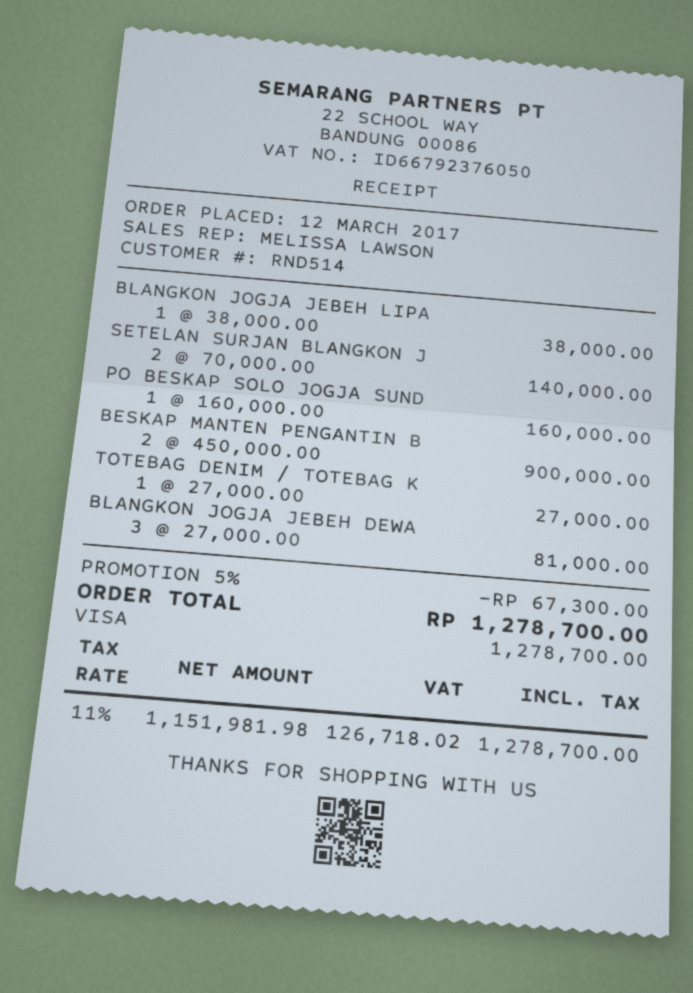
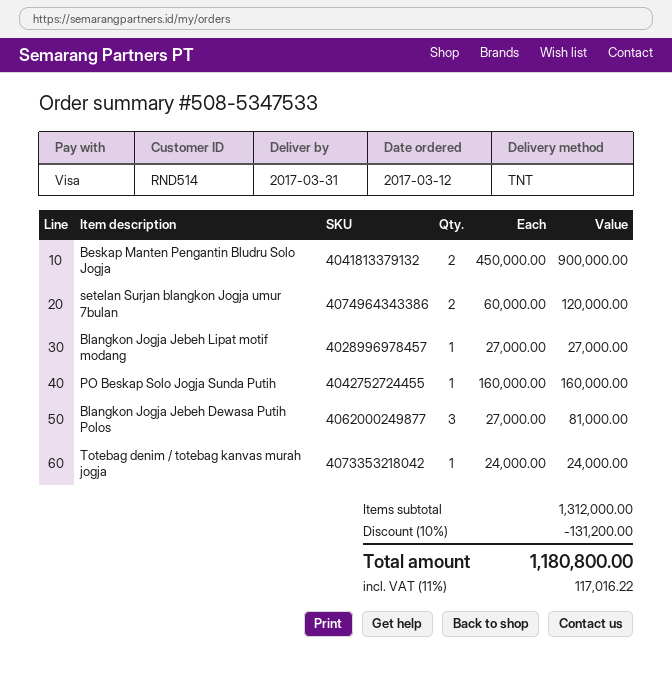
BLANGKON JOGJA JEBEH LIPA: 1 x 38000.00 = 38000.00 -> 1 x 27000.00 = 27000.00
SETELAN SURJAN BLANGKON J: 2 x 70000.00 = 140000.00 -> 2 x 60000.00 = 120000.00
TOTEBAG DENIM / TOTEBAG K: 1 x 27000.00 = 27000.00 -> 1 x 24000.00 = 24000.00
discount: 5% = 67300.00 -> 10% = 131200.00
tax: 11% = 126718.02 -> 11% = 117016.22
total: 1278700.00 -> 1180800.00

